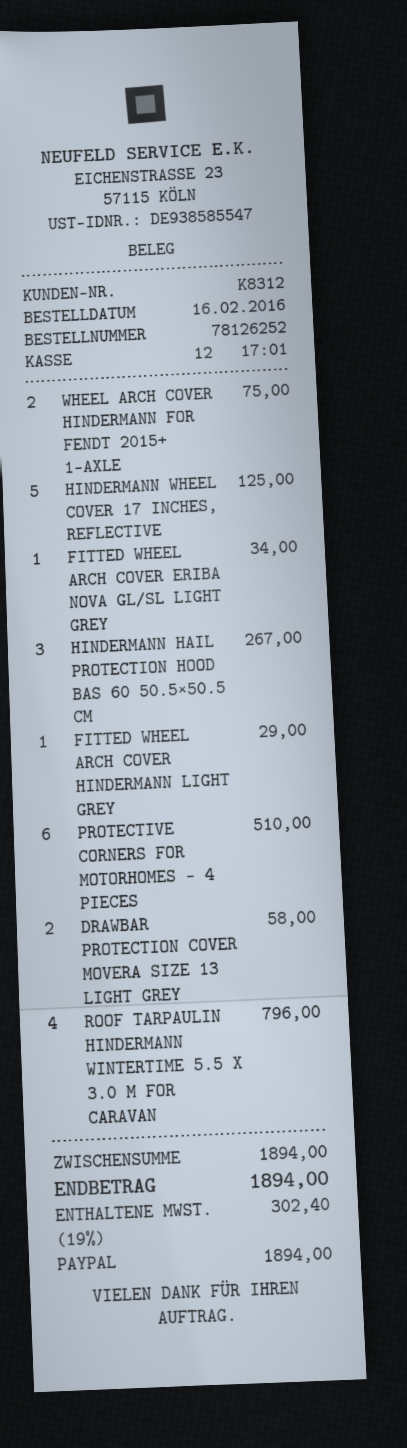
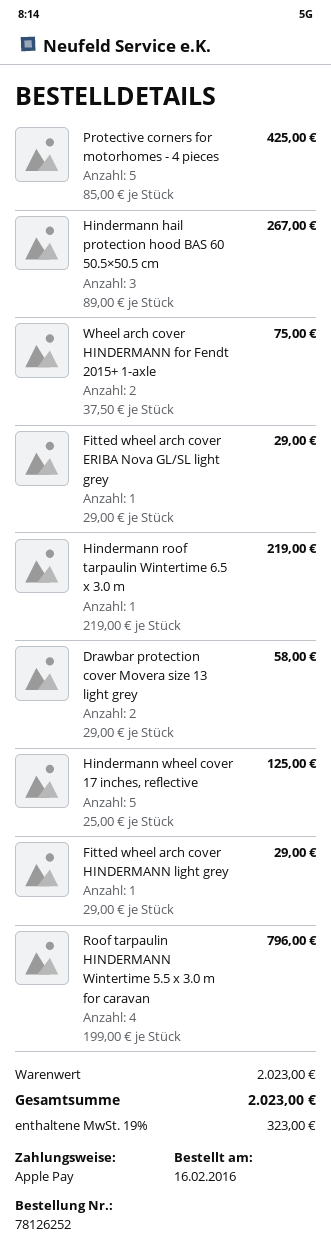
payment method: PayPal -> Apple Pay
FITTED WHEEL ARCH COVER ERIBA NOVA GL/SL LIGHT GREY: 1 for 34.00 -> 1 for 29.00
PROTECTIVE CORNERS FOR MOTORHOMES - 4 PIECES: 6 for 510.00 -> 5 for 425.00
Hindermann roof tarpaulin Wintertime 6.5 x 3.0 m: none -> 1 for 219.00
subtotal: 1894.00 -> 2023.00
tax: 19% = 302.40 -> 19% = 323.00
total: 1894.00 -> 2023.00

